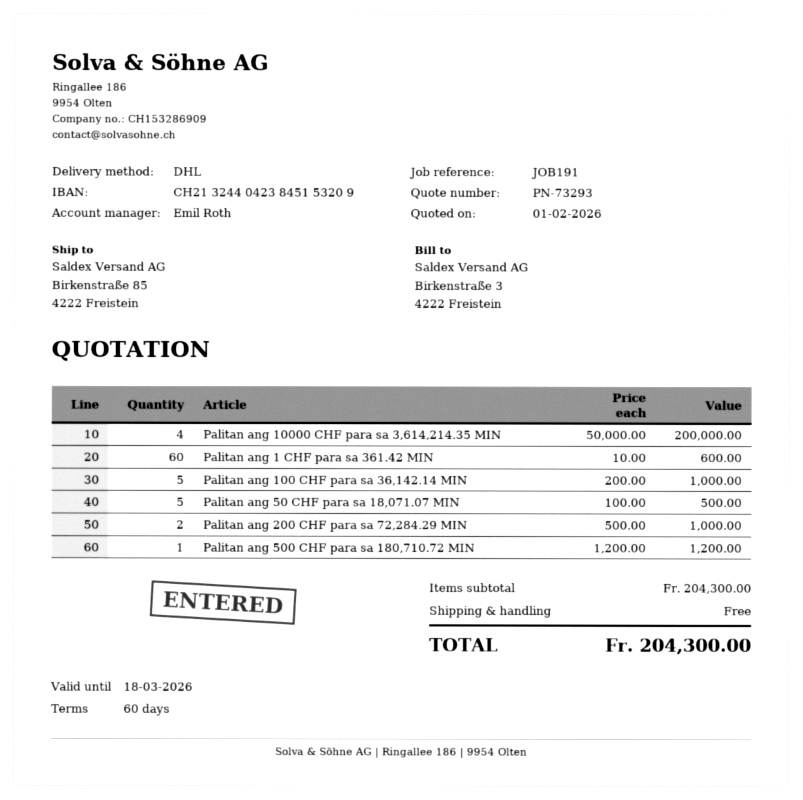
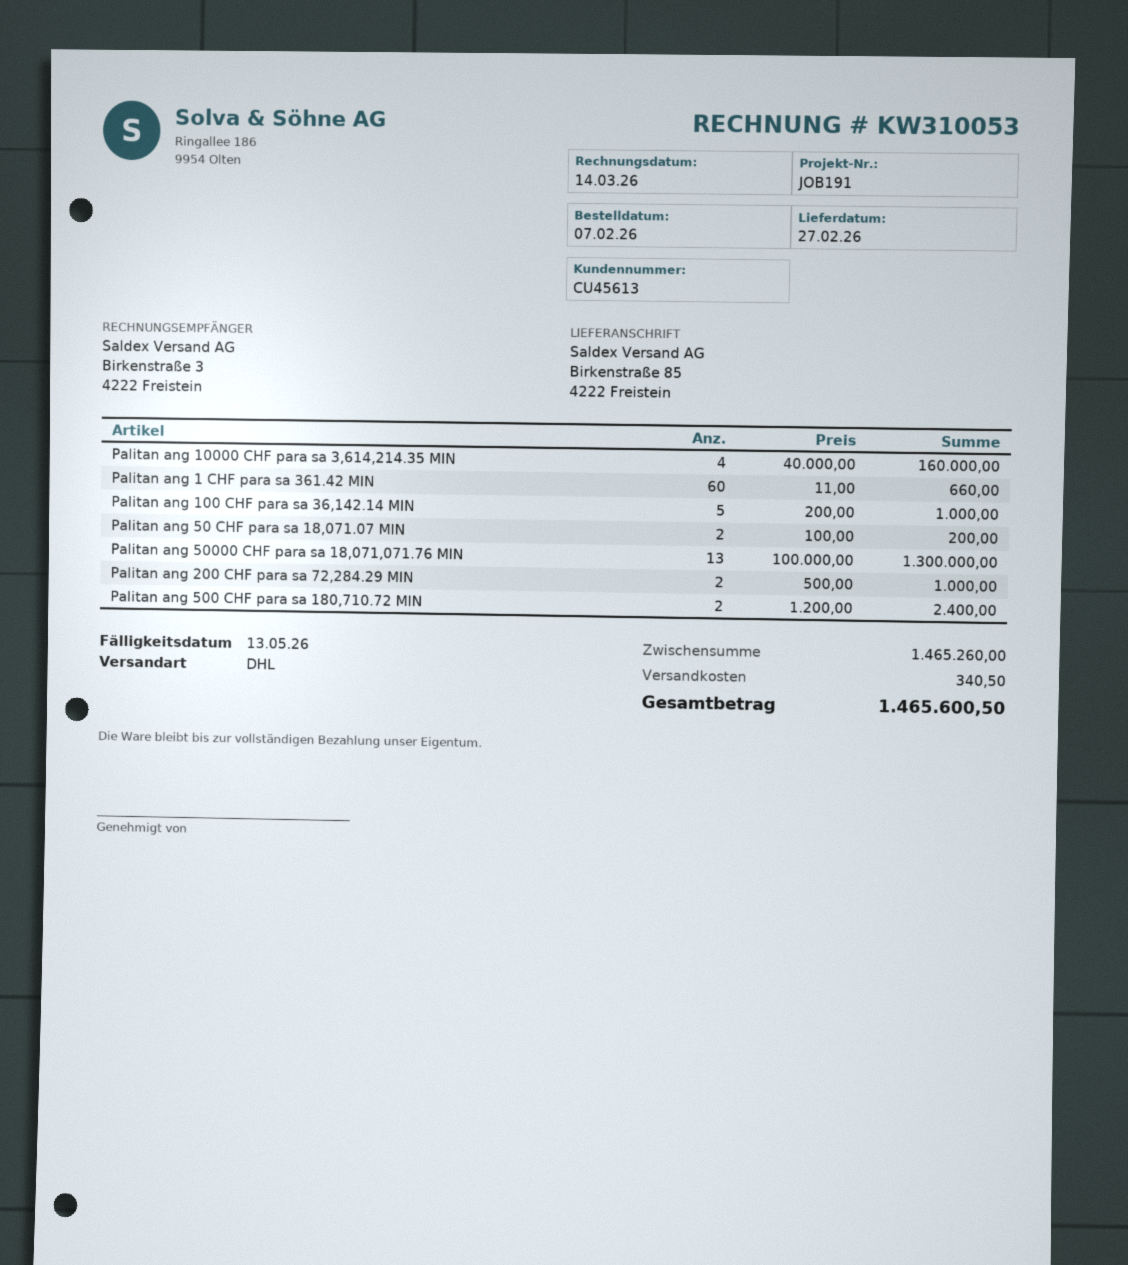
Palitan ang 10000 CHF para sa 3,614,214.35 MIN: 4 x 50000.00 = 200000.00 -> 4 x 40000.00 = 160000.00
Palitan ang 1 CHF para sa 361.42 MIN: 60 x 10.00 = 600.00 -> 60 x 11.00 = 660.00
Palitan ang 50 CHF para sa 18,071.07 MIN: 5 x 100.00 = 500.00 -> 2 x 100.00 = 200.00
Palitan ang 500 CHF para sa 180,710.72 MIN: 1 x 1200.00 = 1200.00 -> 2 x 1200.00 = 2400.00
Palitan ang 50000 CHF para sa 18,071,071.76 MIN: none -> 13 x 100000.00 = 1300000.00
subtotal: 204300.00 -> 1465260.00
shipping: 0.00 -> 340.50
total: 204300.00 -> 1465600.50

